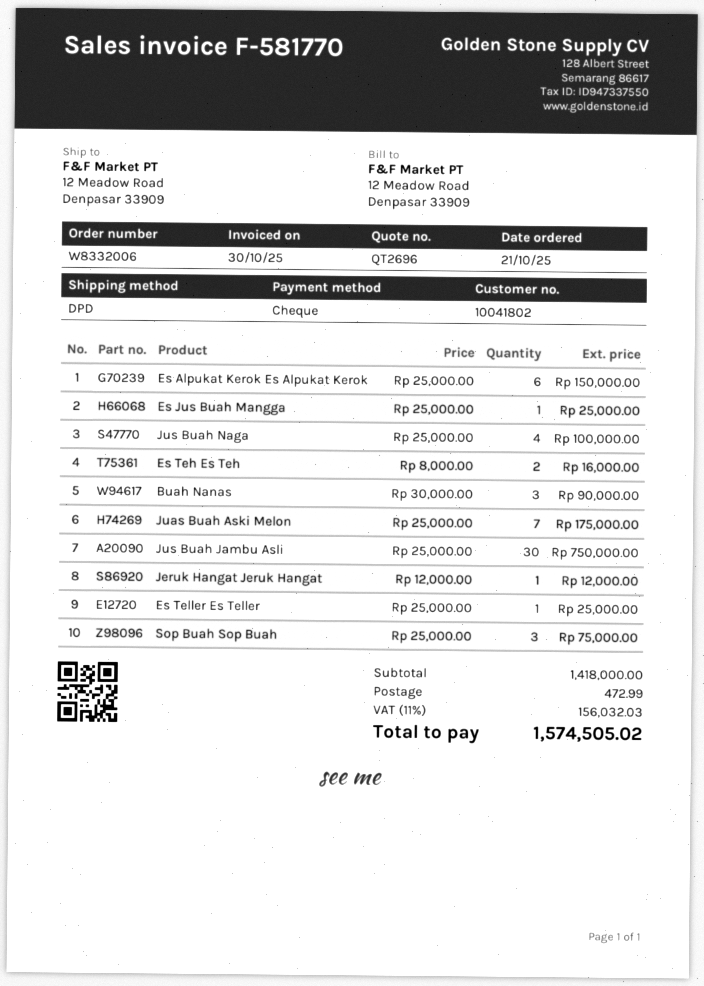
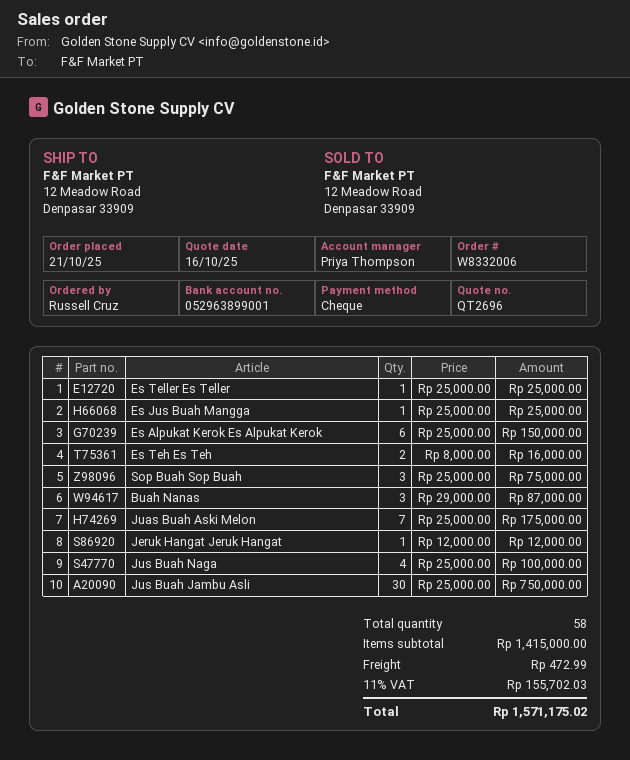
Buah Nanas: 3 x 30000.00 = 90000.00 -> 3 x 29000.00 = 87000.00
subtotal: 1418000.00 -> 1415000.00
tax: 11% = 156032.03 -> 11% = 155702.03
total: 1574505.02 -> 1571175.02

